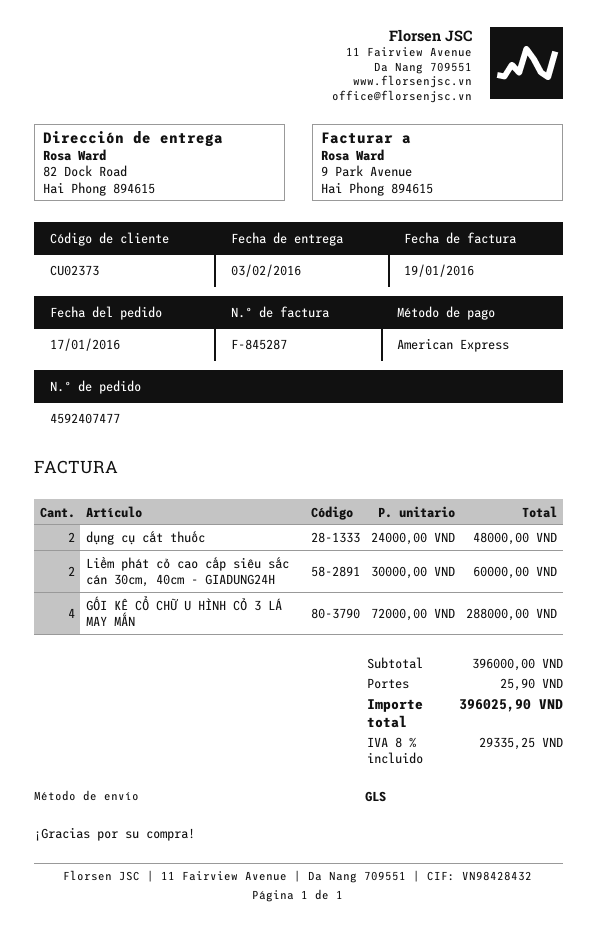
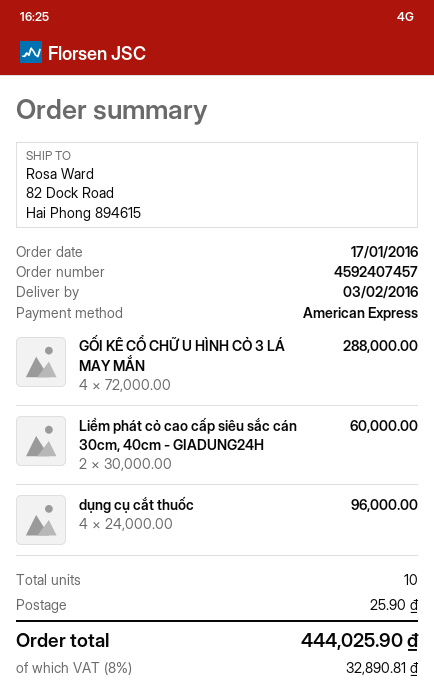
order number: 4592407477 -> 4592407457
dụng cụ cắt thuốc: 2 x 24000.00 = 48000.00 -> 4 x 24000.00 = 96000.00
tax: 8% = 29335.25 -> 8% = 32890.81
total: 396025.90 -> 444025.90

